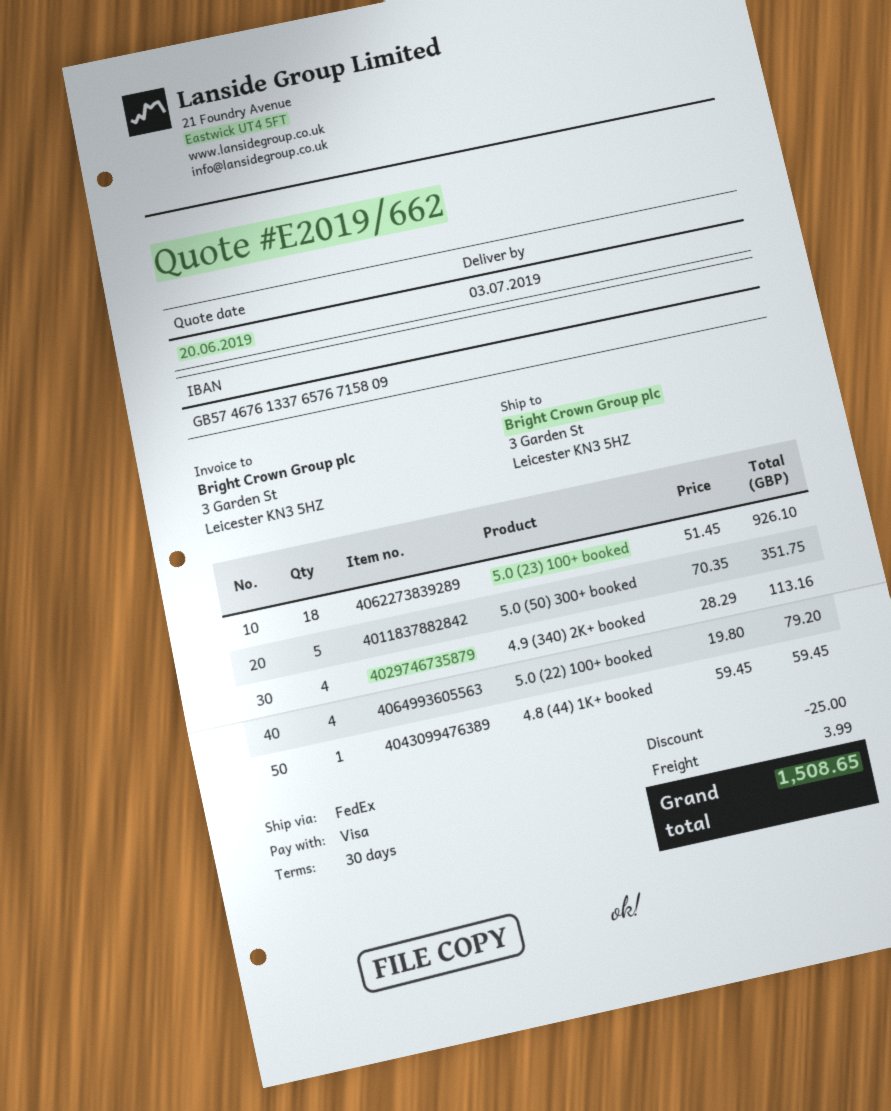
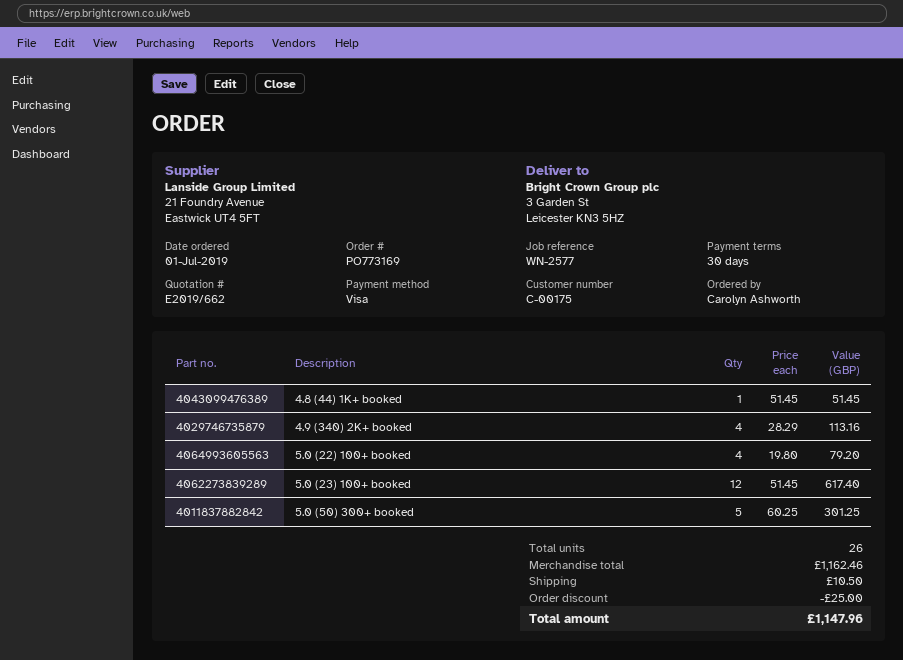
5.0 (23) 100+ booked: 18 x 51.45 = 926.10 -> 12 x 51.45 = 617.40
5.0 (50) 300+ booked: 5 x 70.35 = 351.75 -> 5 x 60.25 = 301.25
4.8 (44) 1K+ booked: 1 x 59.45 = 59.45 -> 1 x 51.45 = 51.45
shipping: 3.99 -> 10.50
total: 1508.65 -> 1147.96

